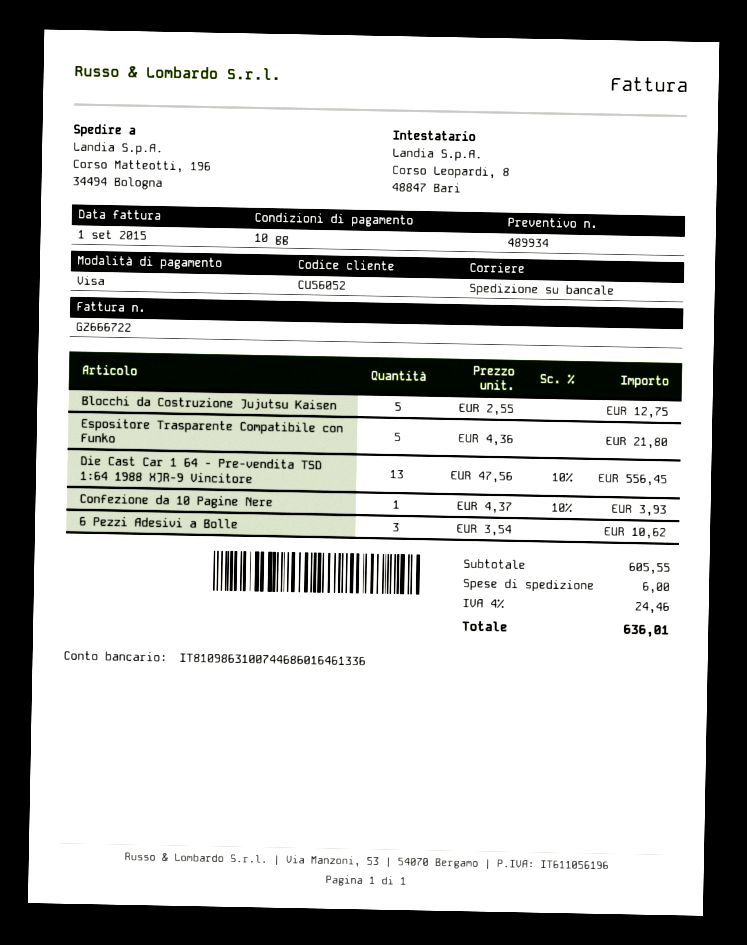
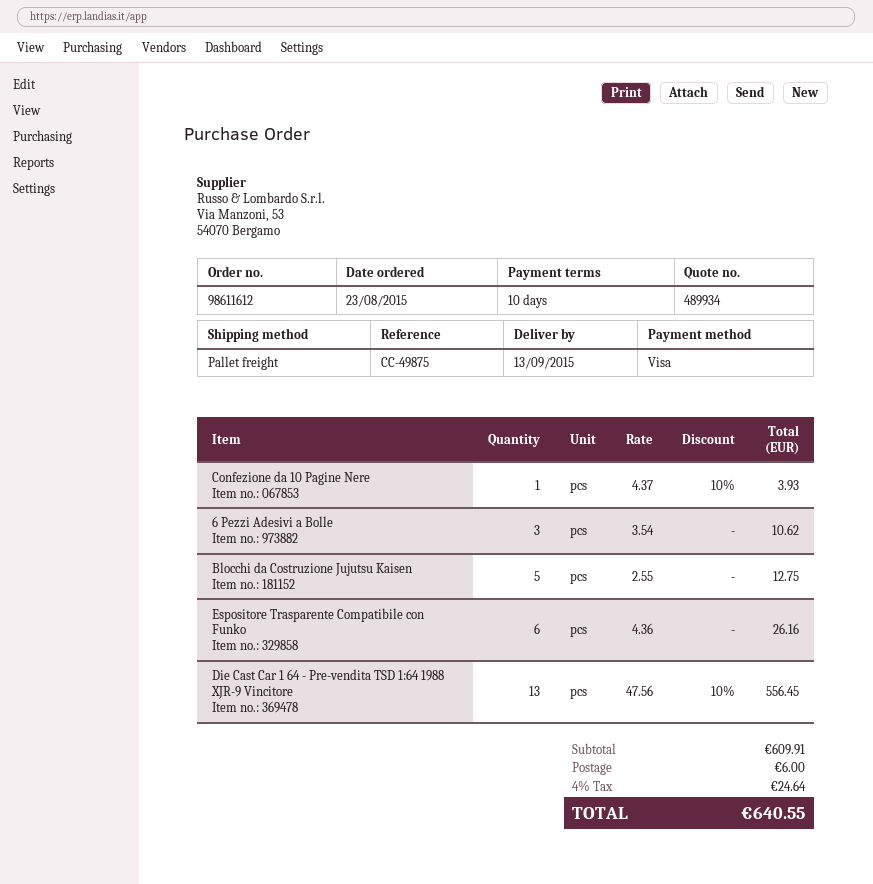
Espositore Trasparente Compatibile con Funko: 5 x 4.36 = 21.80 -> 6 x 4.36 = 26.16
subtotal: 605.55 -> 609.91
tax: 4% = 24.46 -> 4% = 24.64
total: 636.01 -> 640.55

